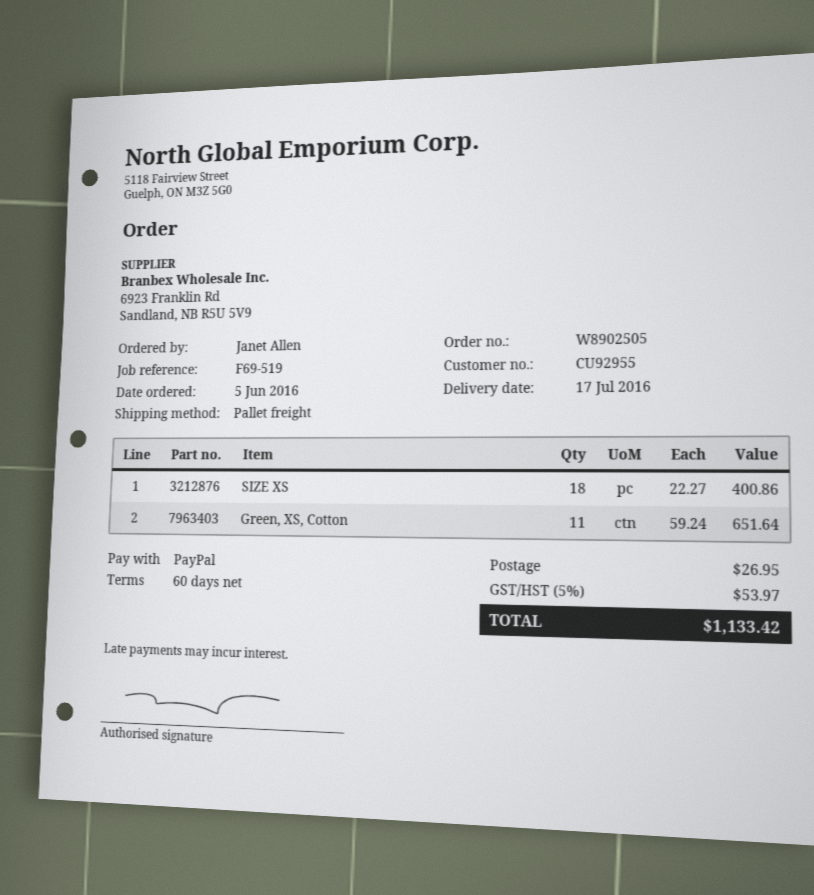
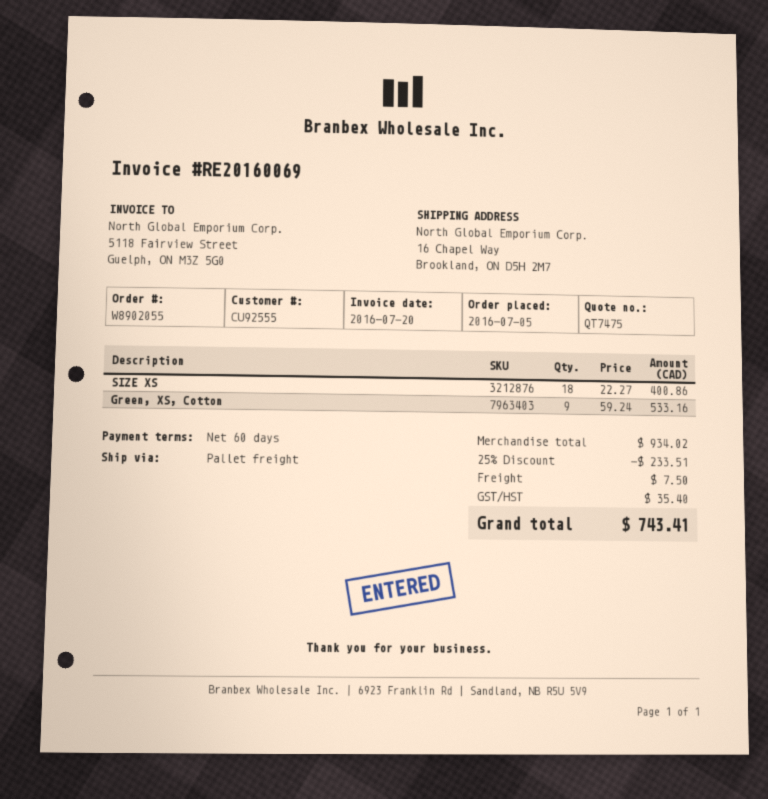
order number: W8902505 -> W8902055
order date: 2016-06-05 -> 2016-07-05
customer number: CU92955 -> CU92555
Green, XS, Cotton: 11 x 59.24 = 651.64 -> 9 x 59.24 = 533.16
discount: none -> 25% = 233.51
shipping: 26.95 -> 7.50
tax: 53.97 -> 35.40
total: 1133.42 -> 743.41

